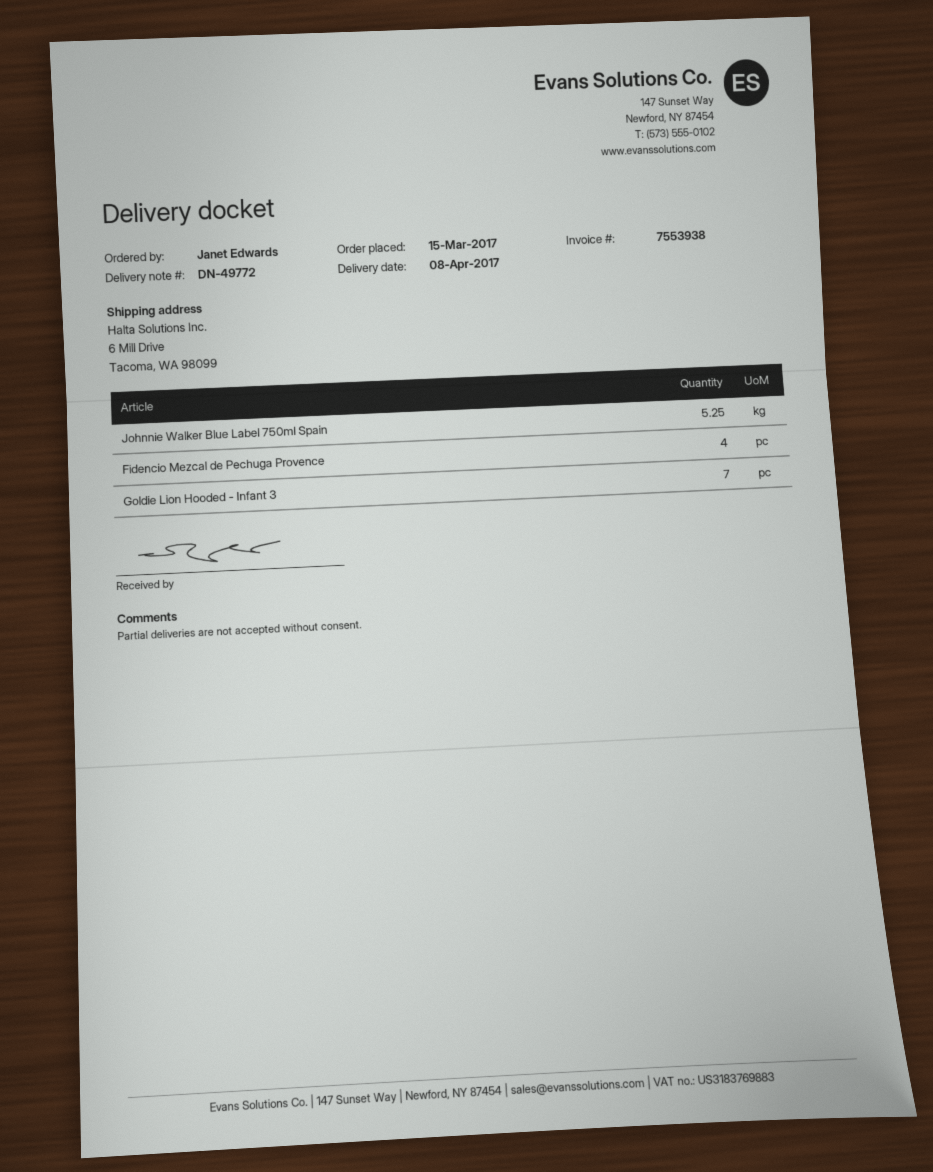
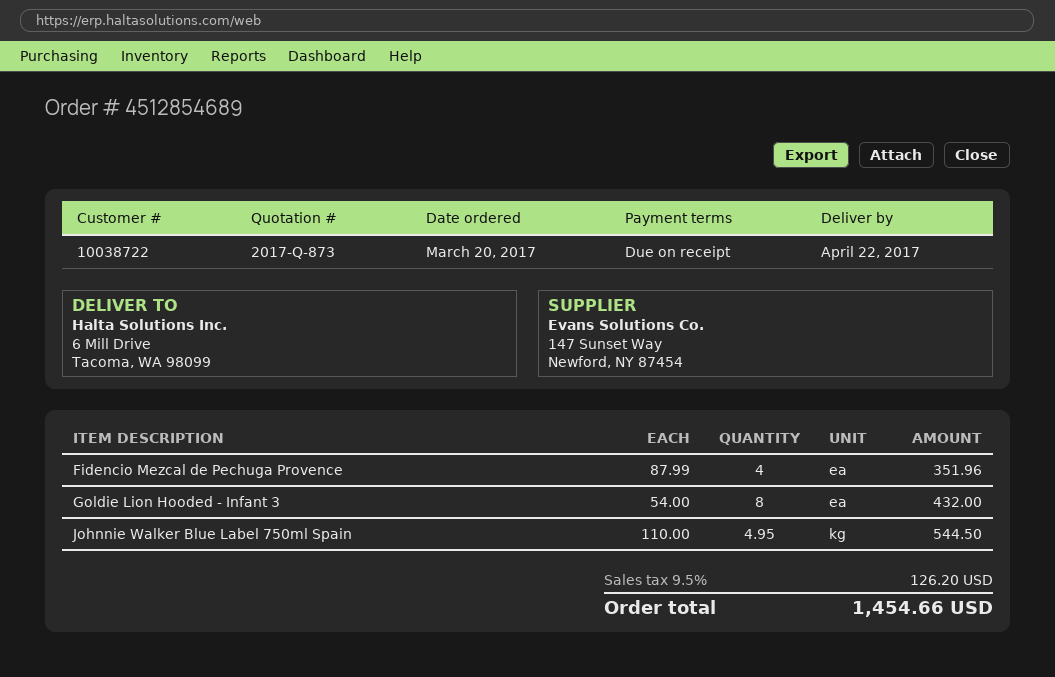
order date: 2017-03-15 -> 2017-03-20
delivery date: 2017-04-08 -> 2017-04-22
Johnnie Walker Blue Label 750ml Spain: 5.25 -> 4.95
Goldie Lion Hooded - Infant 3: 7 -> 8

